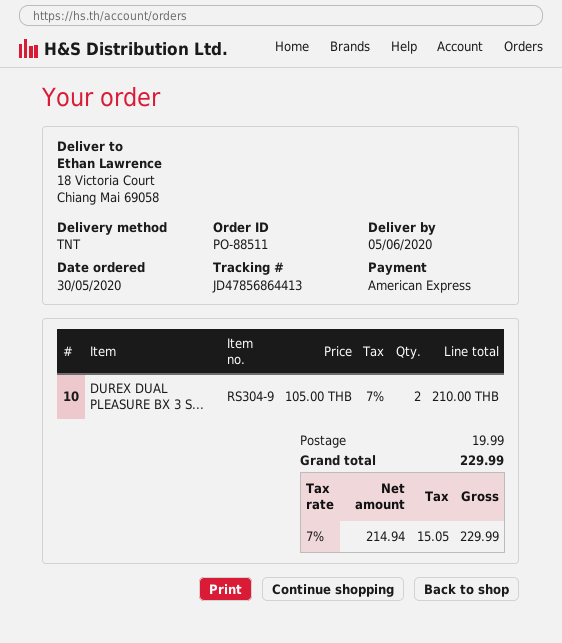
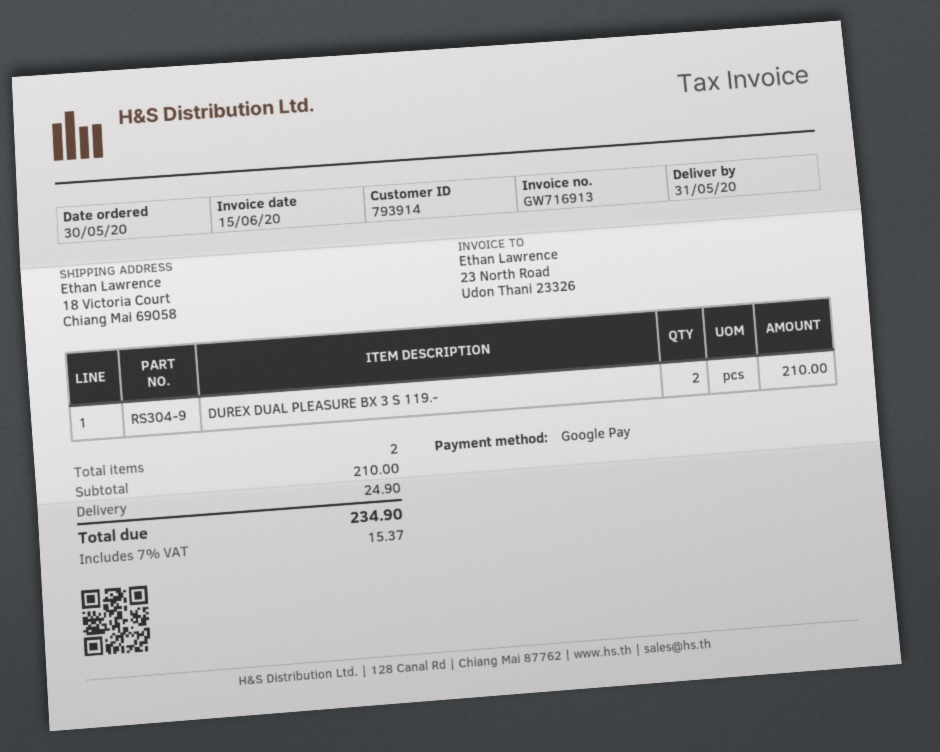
delivery date: 2020-06-05 -> 2020-05-31
payment method: American Express -> Google Pay
shipping: 19.99 -> 24.90
tax: 7% = 15.05 -> 7% = 15.37
total: 229.99 -> 234.90

